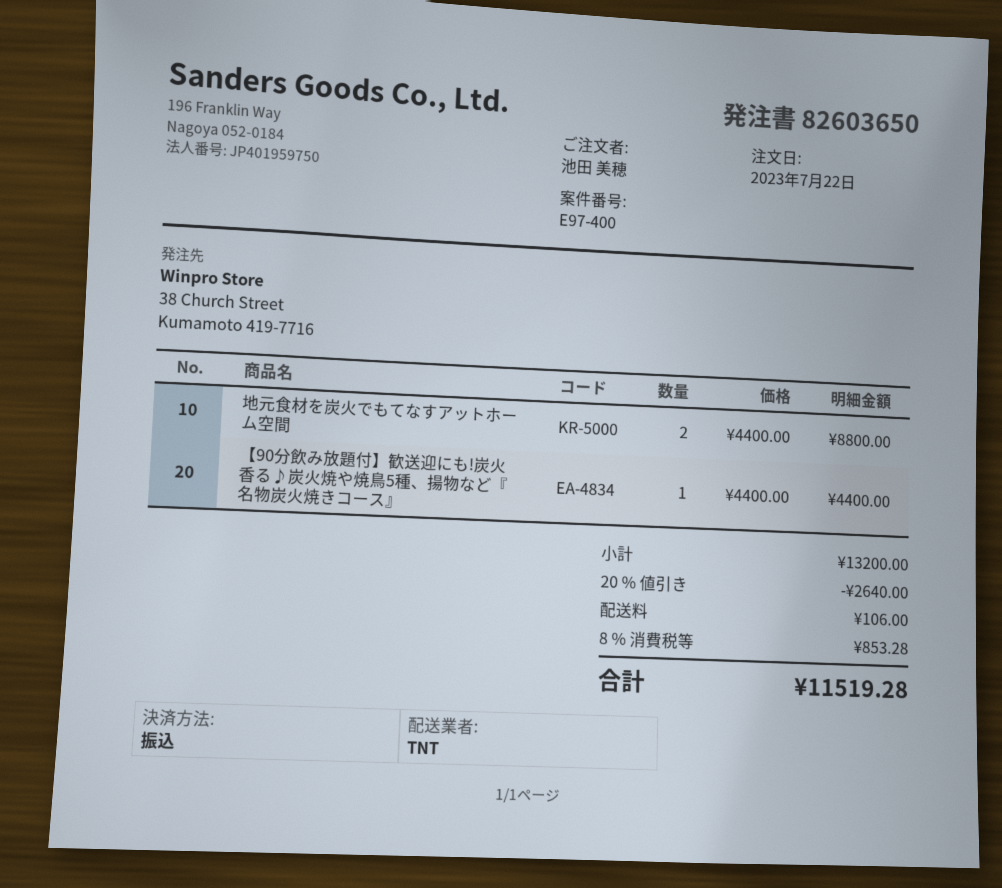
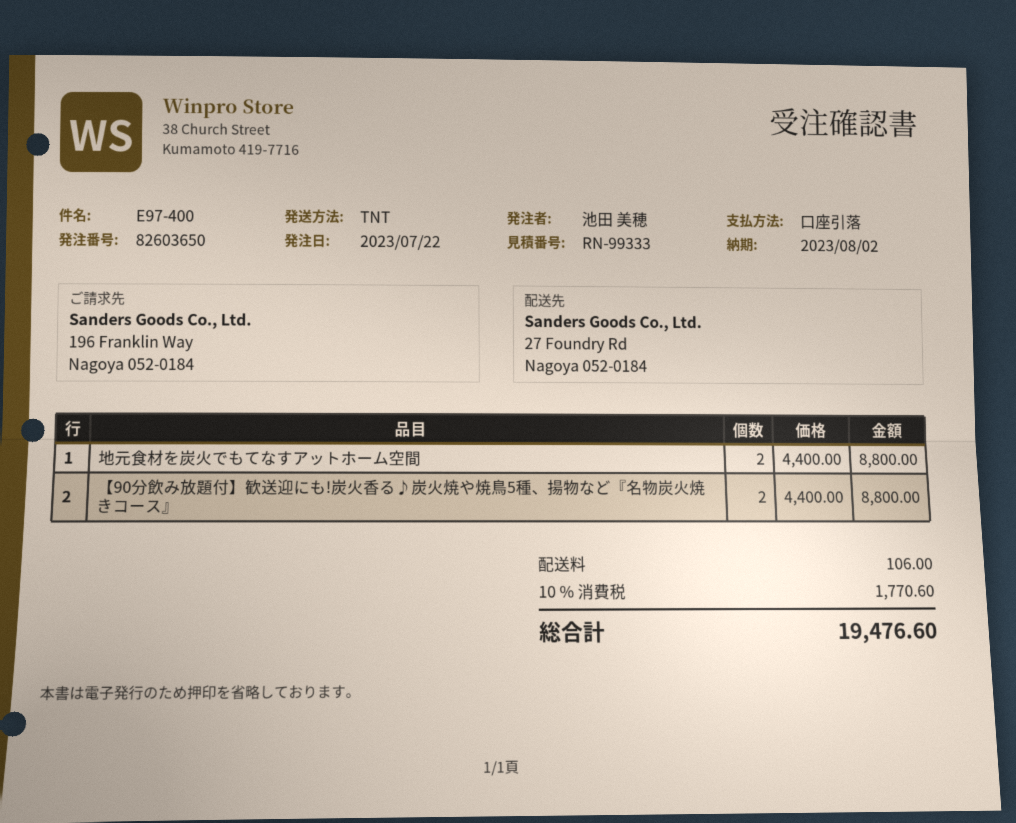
payment method: bank transfer -> direct debit
【90分飲み放題付】歓送迎にも!炭火香る♪炭火焼や焼鳥5種、揚物など『名物炭火焼きコース』: 1 x 4400.00 = 4400.00 -> 2 x 4400.00 = 8800.00
discount: 20% = 2640.00 -> none
tax: 8% = 853.28 -> 10% = 1770.60
total: 11519.28 -> 19476.60

